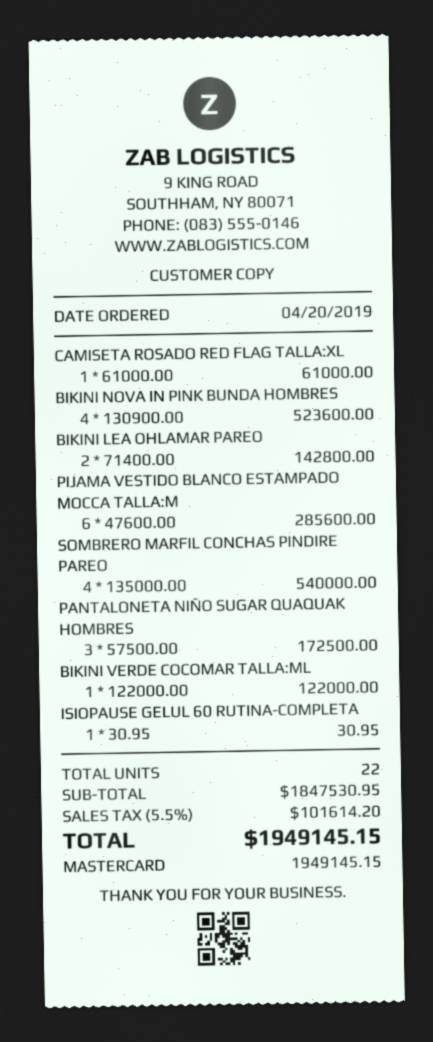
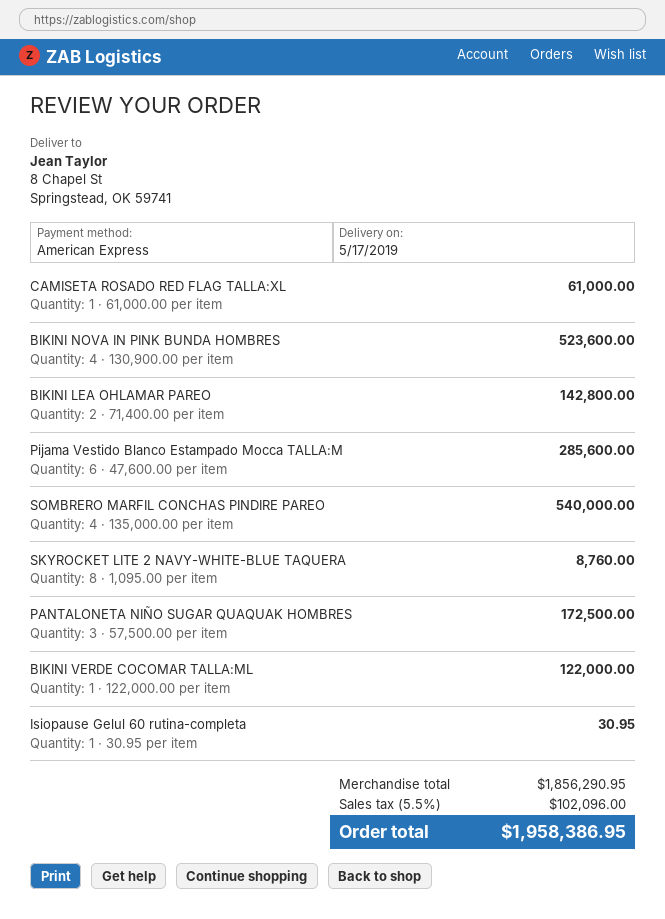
payment method: Mastercard -> American Express
SKYROCKET LITE 2 NAVY-WHITE-BLUE TAQUERA: none -> 8 x 1095.00 = 8760.00
subtotal: 1847530.95 -> 1856290.95
tax: 5.5% = 101614.20 -> 5.5% = 102096.00
total: 1949145.15 -> 1958386.95

